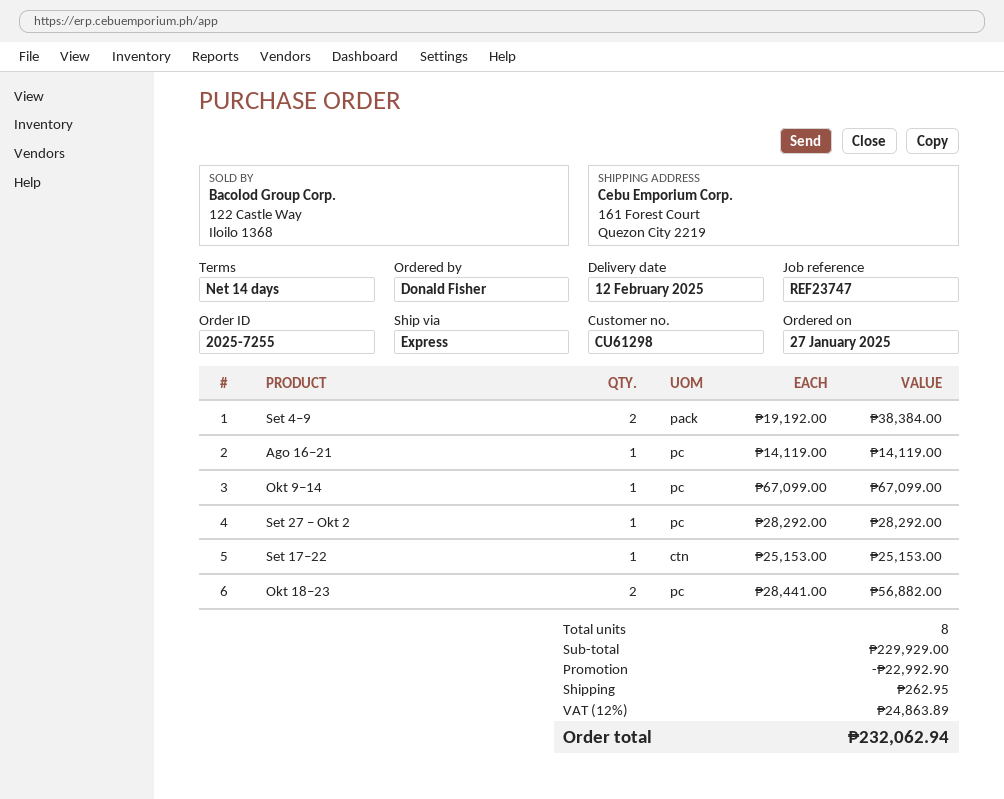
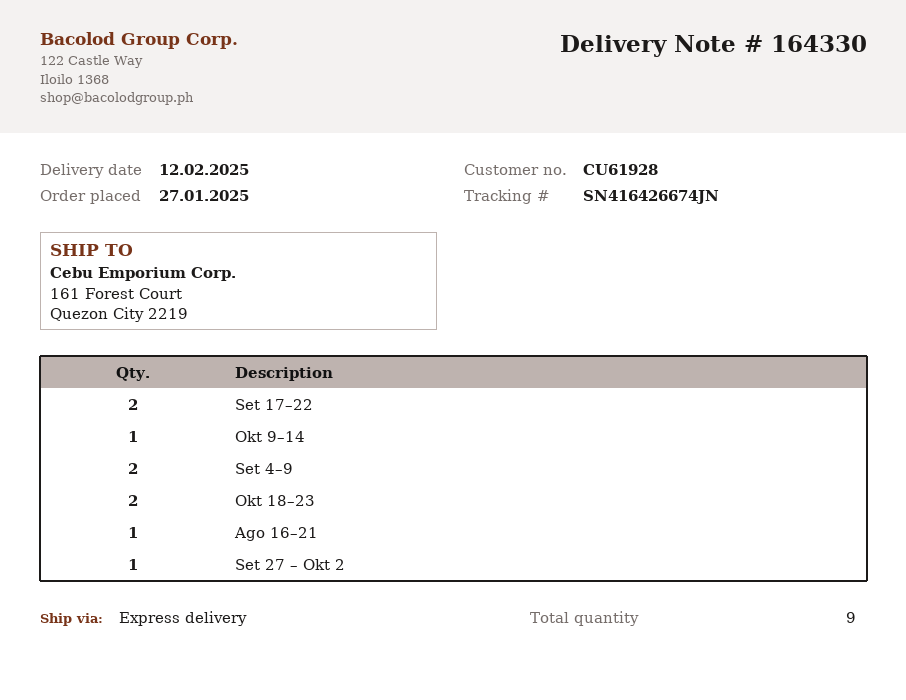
customer number: CU61298 -> CU61928
Set 17–22: 1 -> 2
total quantity: 8 -> 9

